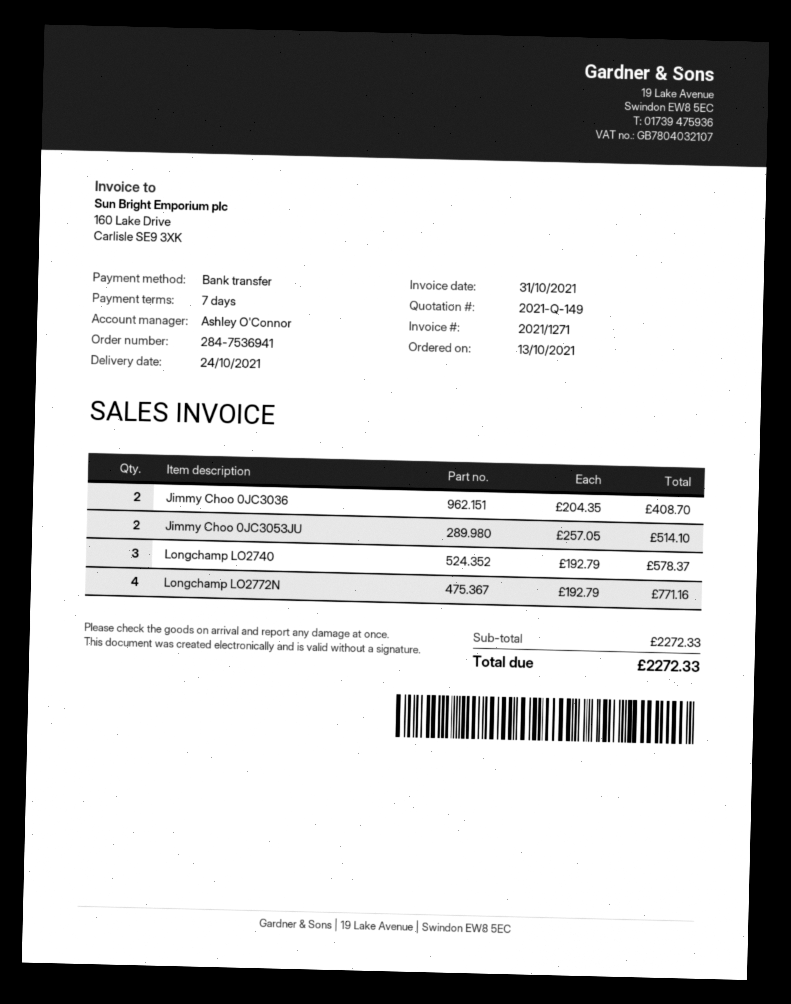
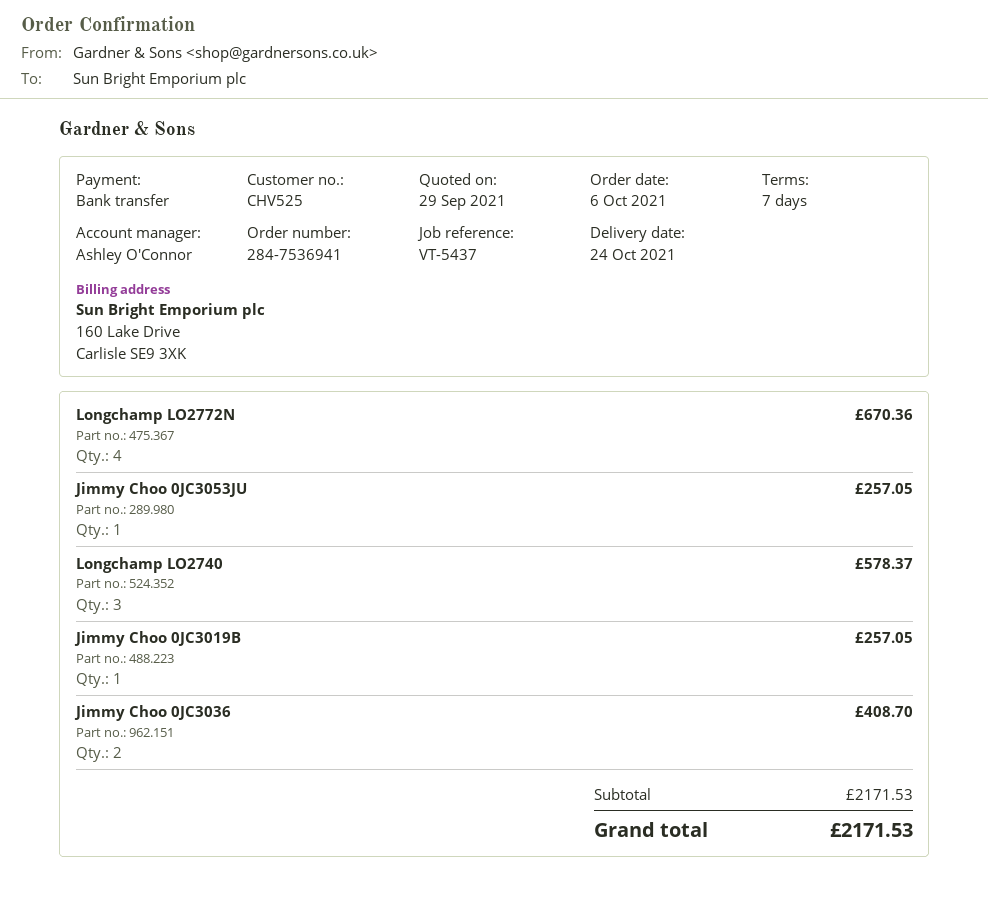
order date: 2021-10-13 -> 2021-10-06
Jimmy Choo 0JC3053JU: 2 for 514.10 -> 1 for 257.05
Longchamp LO2772N: 4 for 771.16 -> 4 for 670.36
Jimmy Choo 0JC3019B: none -> 1 for 257.05
subtotal: 2272.33 -> 2171.53
total: 2272.33 -> 2171.53

